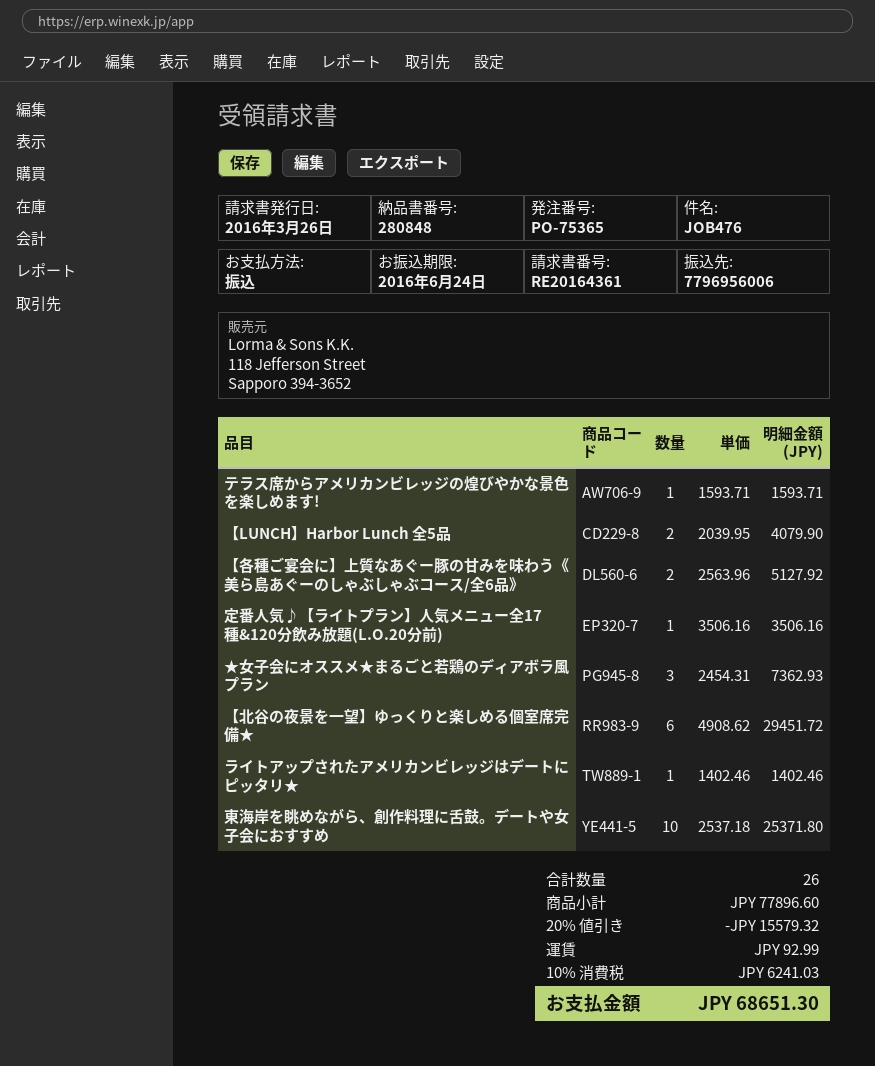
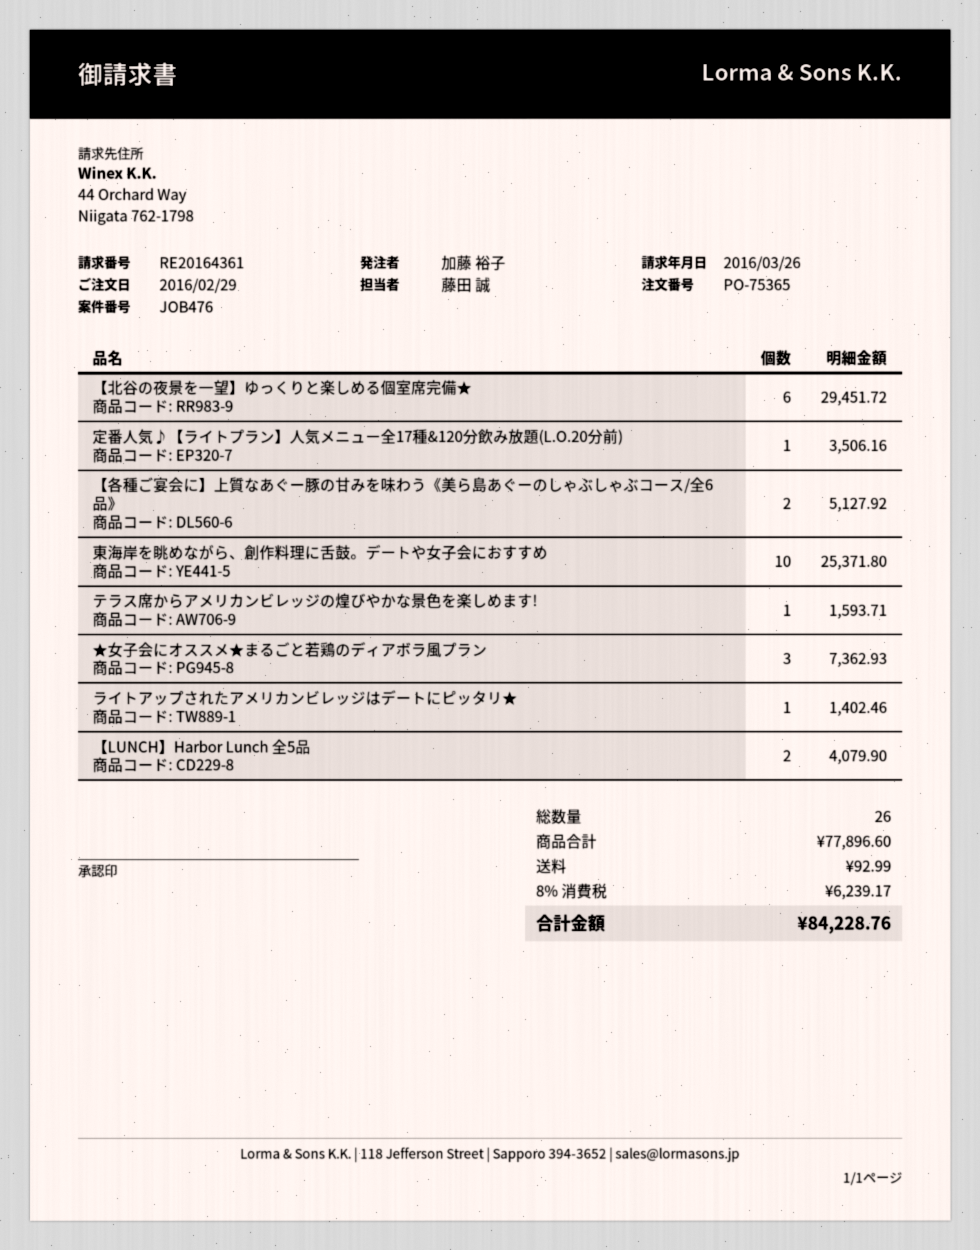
discount: 20% = 15579.32 -> none
tax: 10% = 6241.03 -> 8% = 6239.17
total: 68651.30 -> 84228.76

